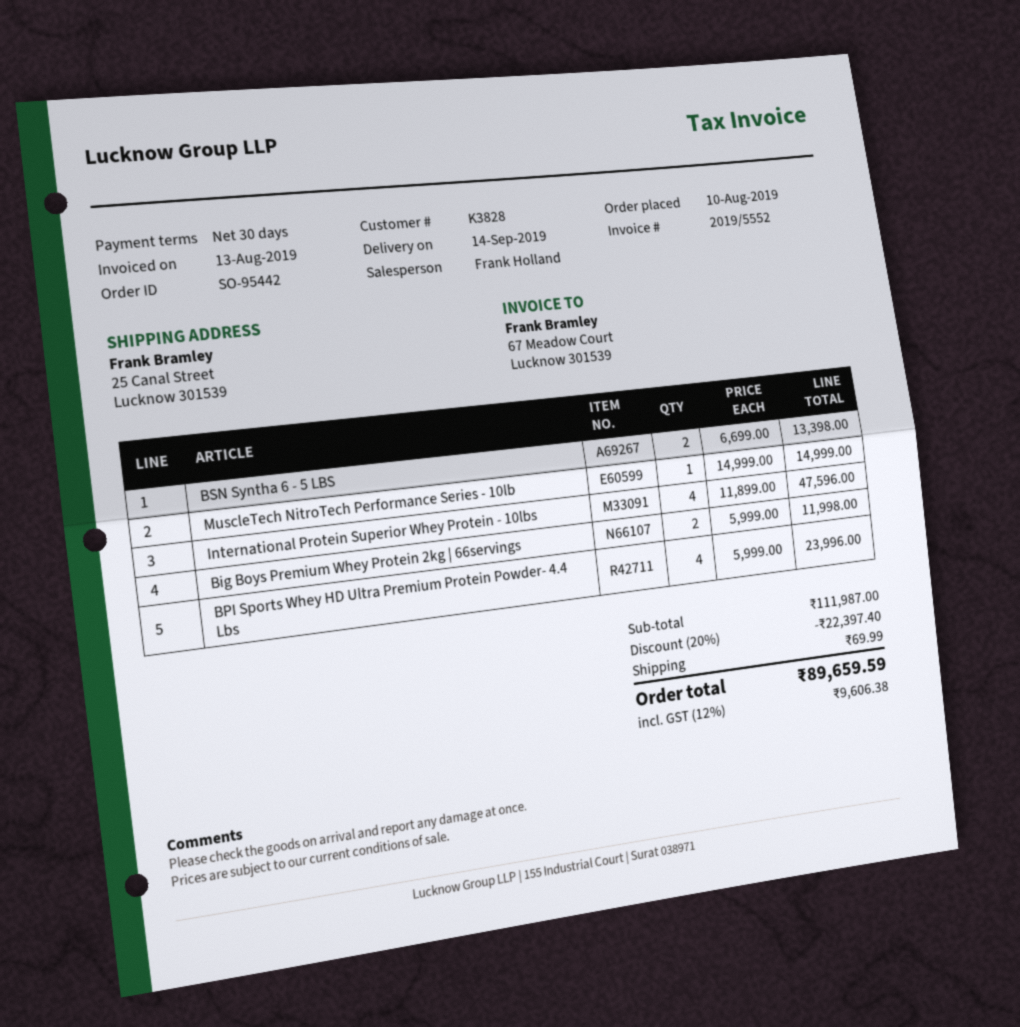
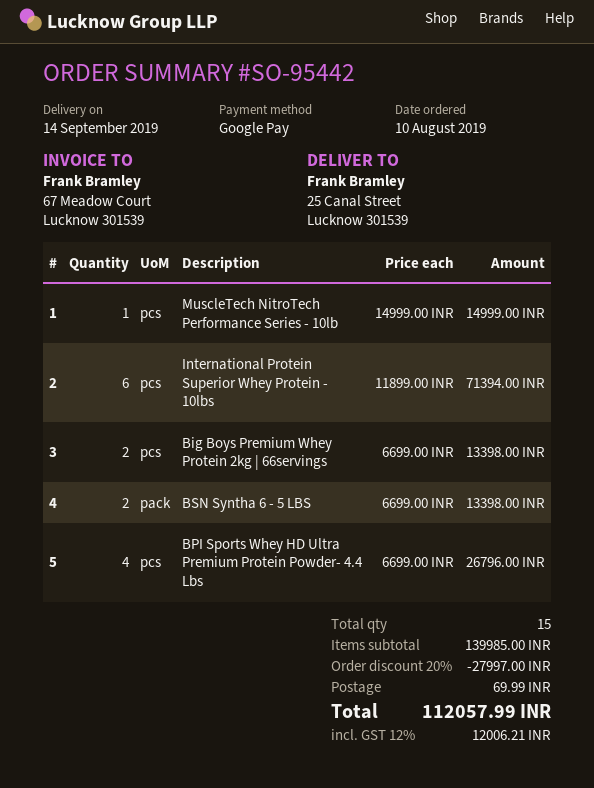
International Protein Superior Whey Protein - 10lbs: 4 x 11899.00 = 47596.00 -> 6 x 11899.00 = 71394.00
Big Boys Premium Whey Protein 2kg | 66servings: 2 x 5999.00 = 11998.00 -> 2 x 6699.00 = 13398.00
BPI Sports Whey HD Ultra Premium Protein Powder- 4.4 Lbs: 4 x 5999.00 = 23996.00 -> 4 x 6699.00 = 26796.00
subtotal: 111987.00 -> 139985.00
discount: 20% = 22397.40 -> 20% = 27997.00
tax: 12% = 9606.38 -> 12% = 12006.21
total: 89659.59 -> 112057.99

